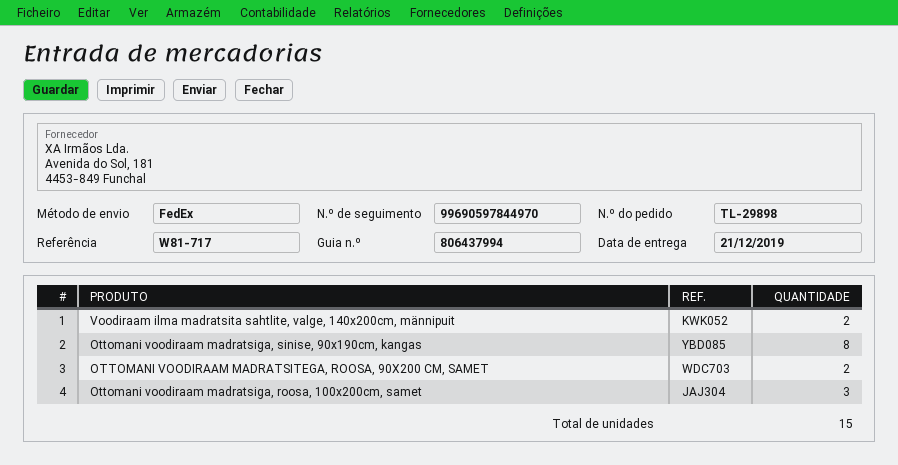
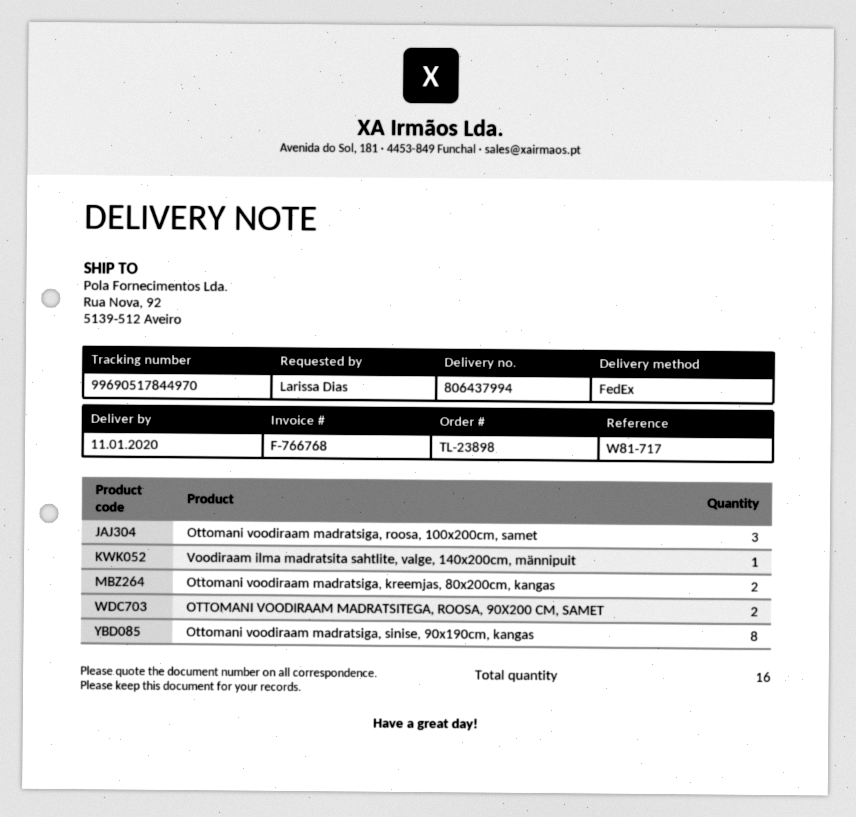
order number: TL-29898 -> TL-23898
delivery date: 2019-12-21 -> 2020-01-11
tracking number: 99690597844970 -> 99690517844970
Voodiraam ilma madratsita sahtlite, valge, 140x200cm, männipuit: 2 -> 1
Ottomani voodiraam madratsiga, kreemjas, 80x200cm, kangas: none -> 2
total quantity: 15 -> 16

